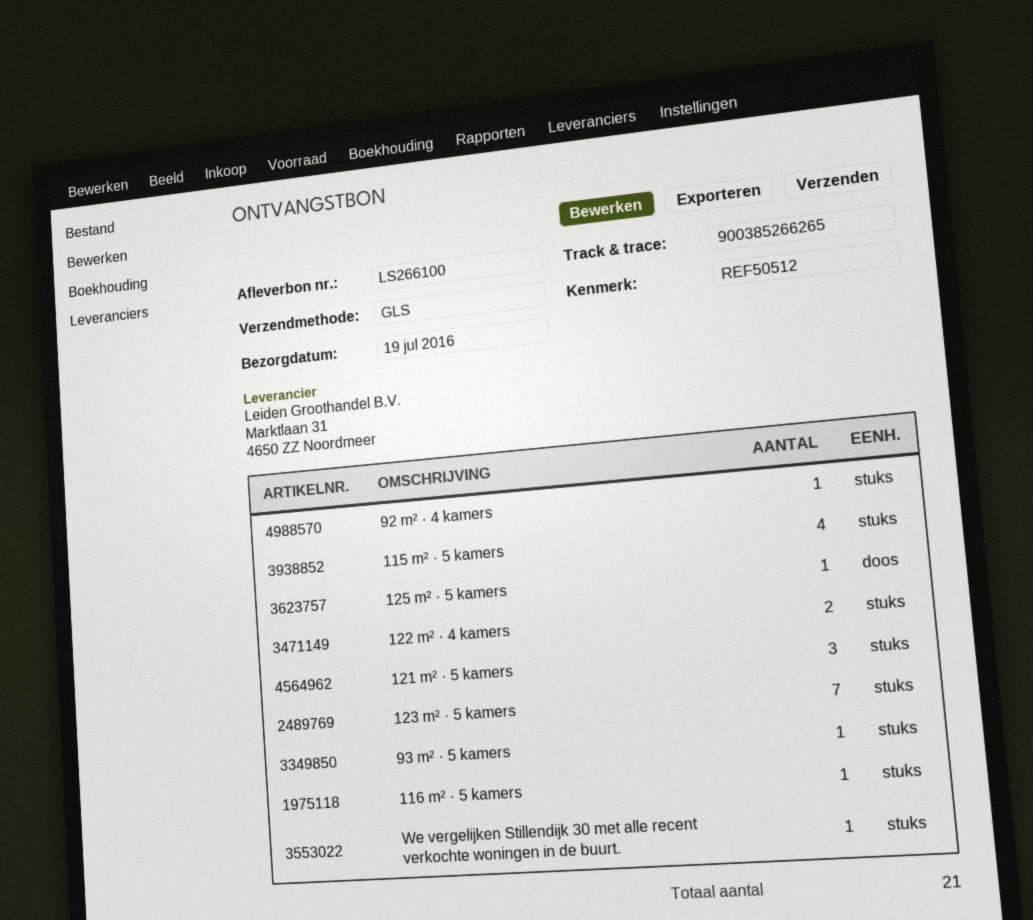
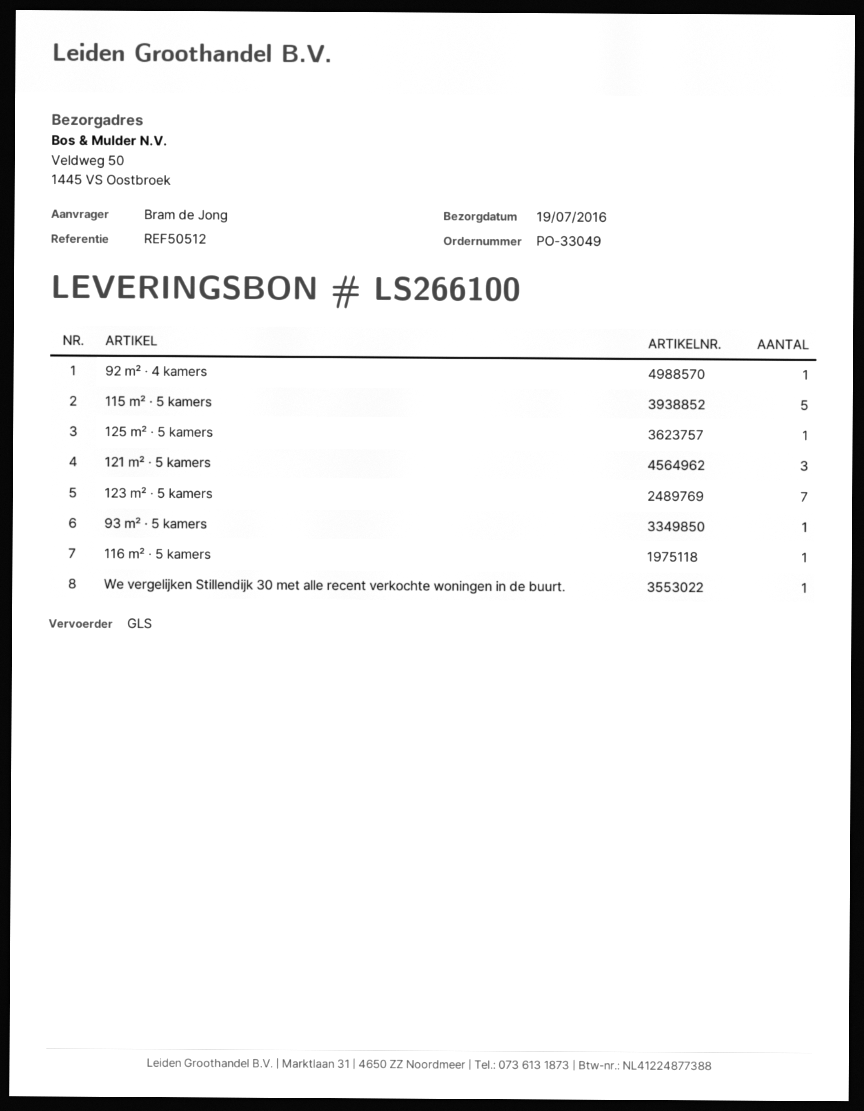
115 m² · 5 kamers: 4 -> 5
122 m² · 4 kamers: 2 -> none

